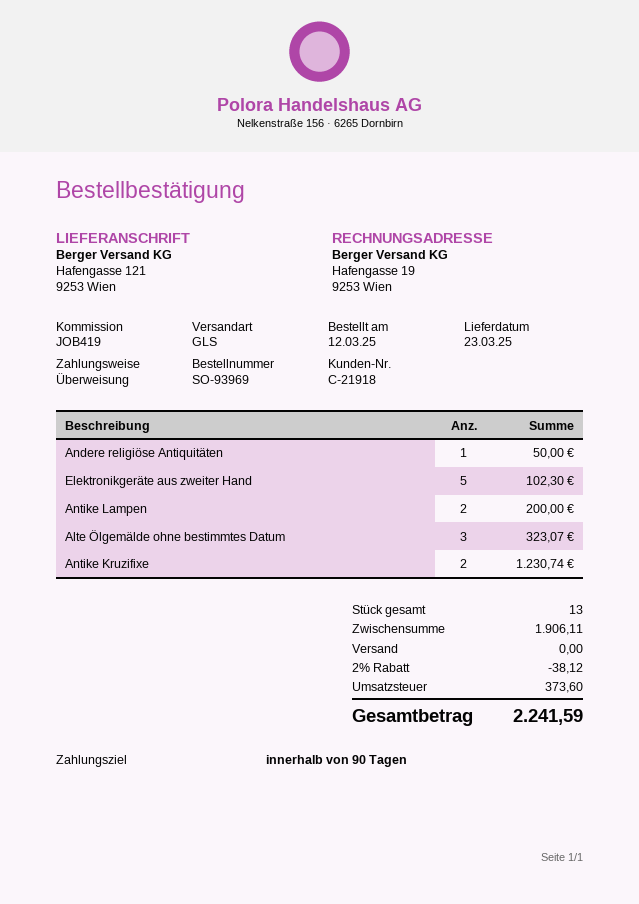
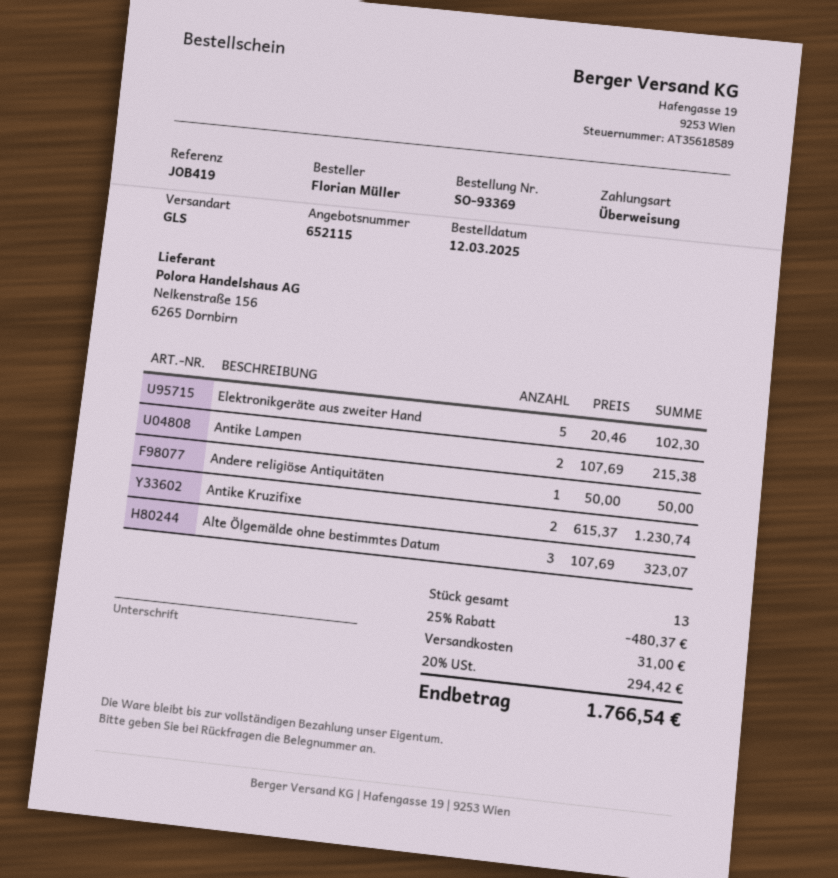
order number: SO-93969 -> SO-93369
Antike Lampen: 2 for 200.00 -> 2 for 215.38
discount: 2% = 38.12 -> 25% = 480.37
shipping: 0.00 -> 31.00
tax: 373.60 -> 294.42
total: 2241.59 -> 1766.54

